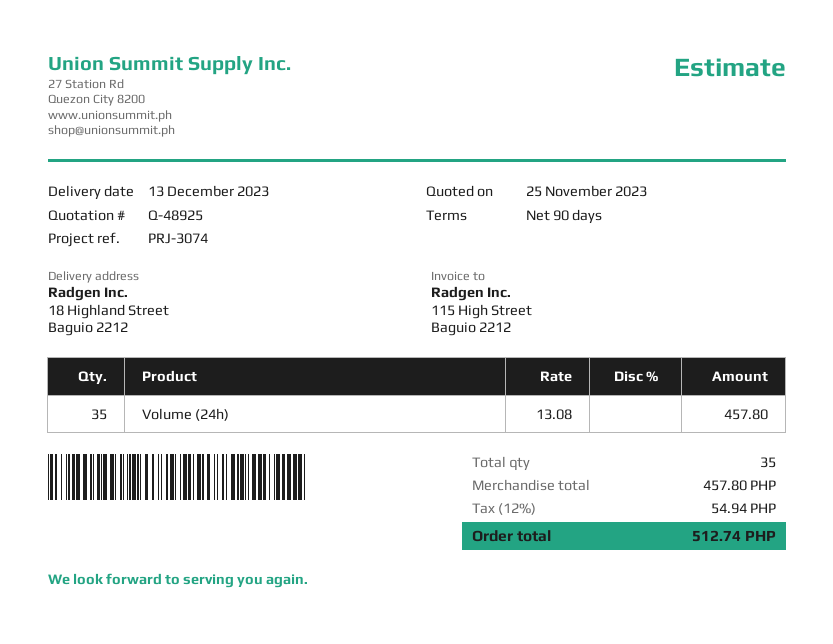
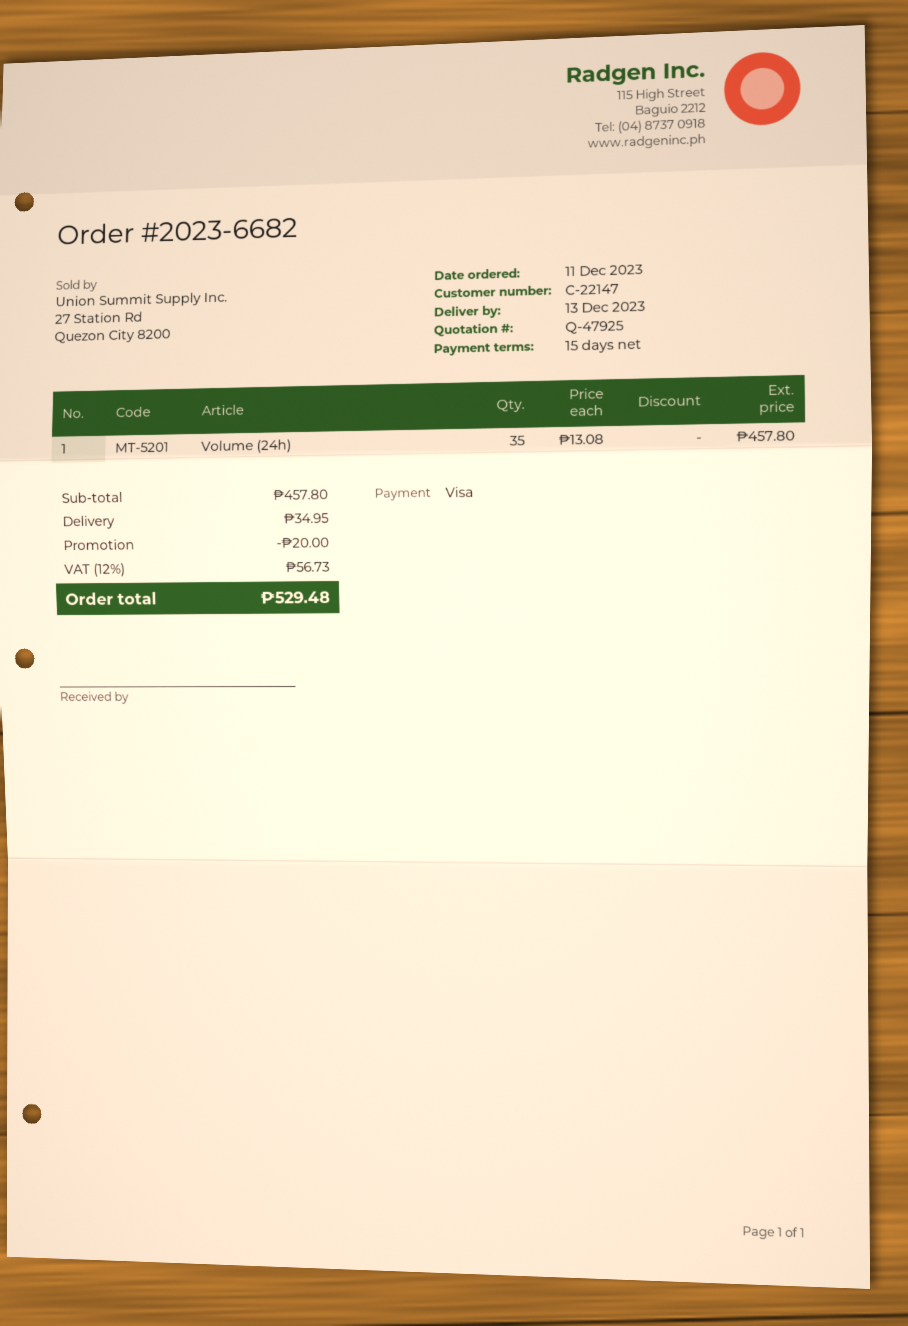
quote number: Q-48925 -> Q-47925
payment terms: 90 days -> 15 days
discount: none -> 20.00
shipping: none -> 34.95
tax: 12% = 54.94 -> 12% = 56.73
total: 512.74 -> 529.48

